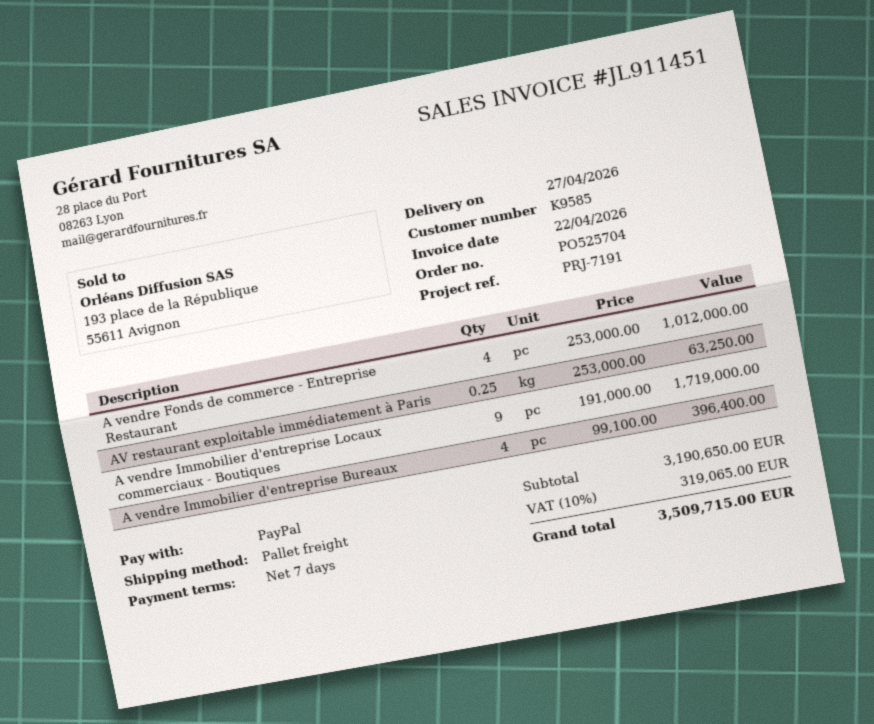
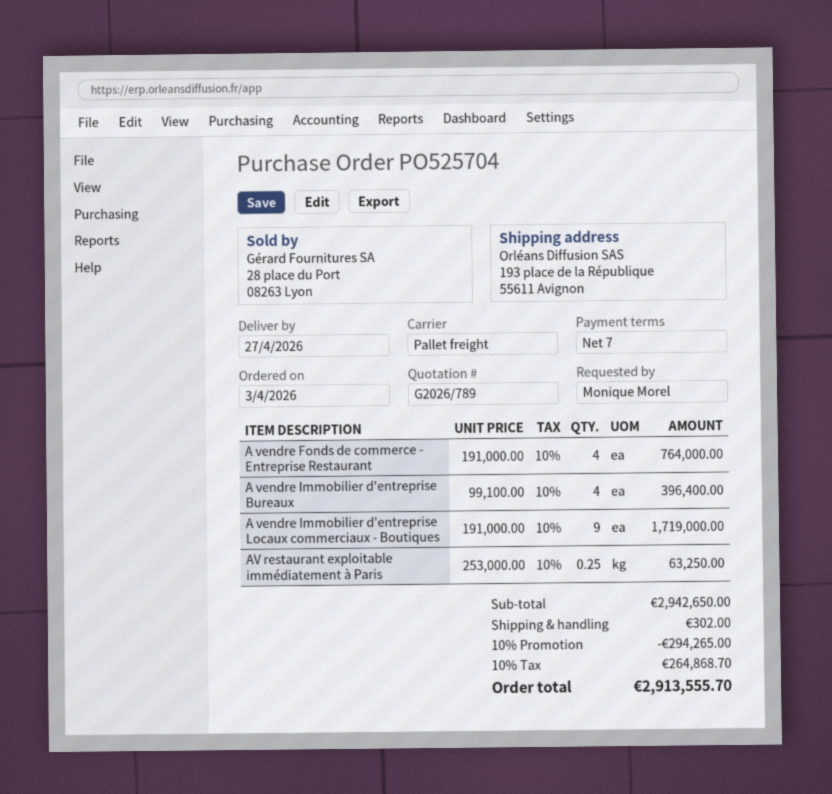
A vendre Fonds de commerce - Entreprise Restaurant: 4 x 253000.00 = 1012000.00 -> 4 x 191000.00 = 764000.00
subtotal: 3190650.00 -> 2942650.00
discount: none -> 10% = 294265.00
shipping: none -> 302.00
tax: 10% = 319065.00 -> 10% = 264868.70
total: 3509715.00 -> 2913555.70

